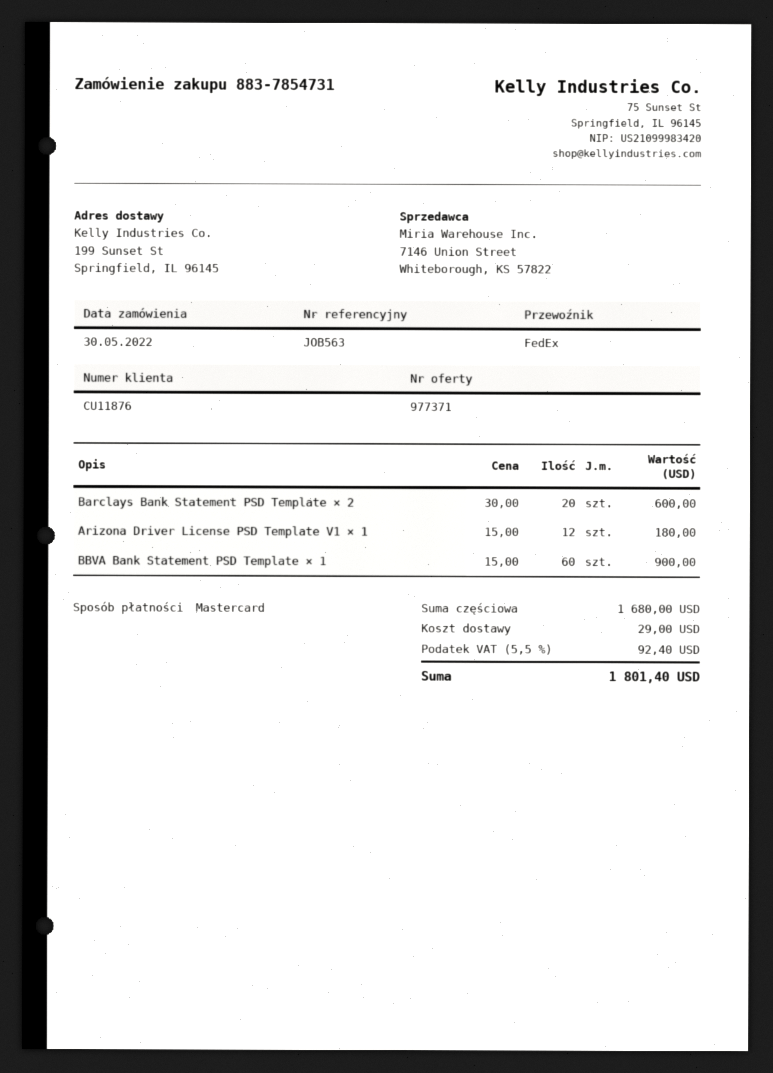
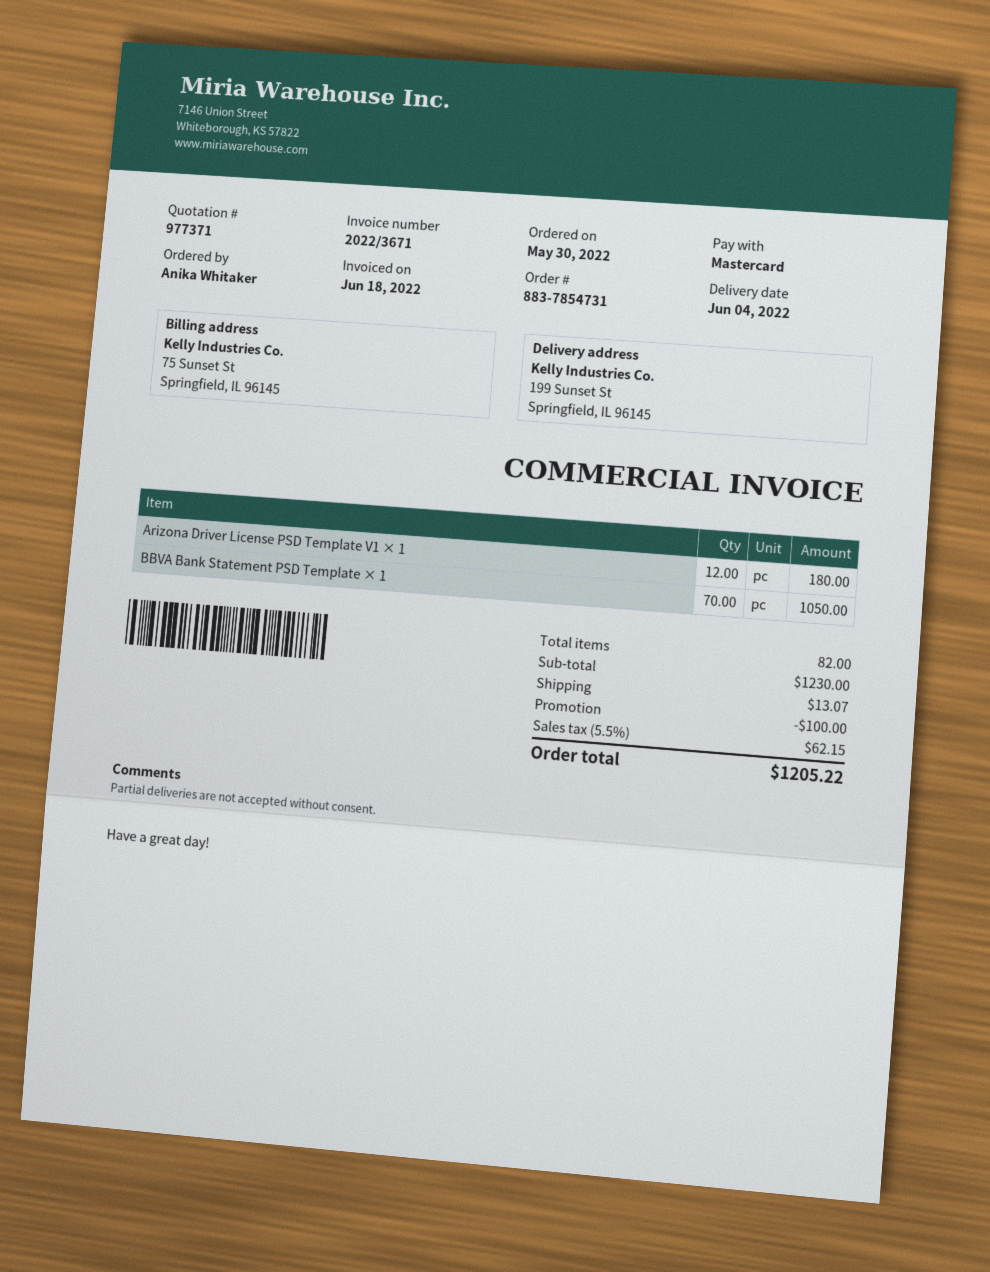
Barclays Bank Statement PSD Template × 2: 20 for 600.00 -> none
BBVA Bank Statement PSD Template × 1: 60 for 900.00 -> 70 for 1050.00
subtotal: 1680.00 -> 1230.00
discount: none -> 100.00
shipping: 29.00 -> 13.07
tax: 5.5% = 92.40 -> 5.5% = 62.15
total: 1801.40 -> 1205.22

